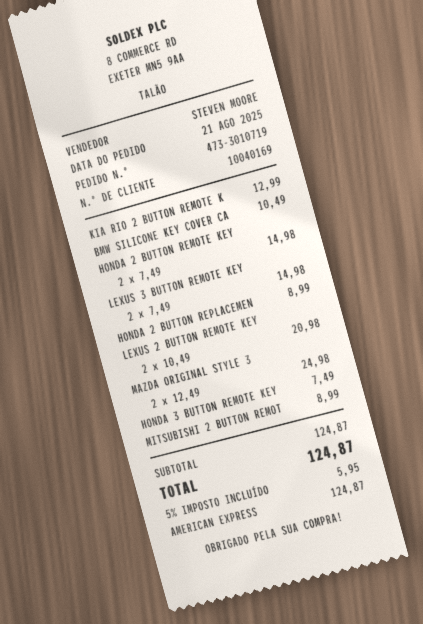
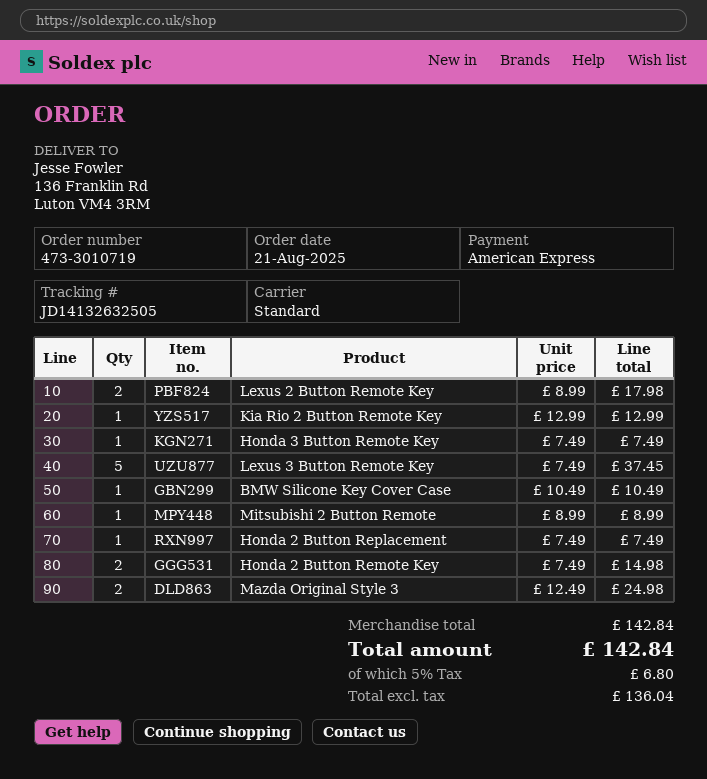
LEXUS 3 BUTTON REMOTE KEY: 2 x 7.49 = 14.98 -> 5 x 7.49 = 37.45
HONDA 2 BUTTON REPLACEMEN: 1 x 8.99 = 8.99 -> 1 x 7.49 = 7.49
LEXUS 2 BUTTON REMOTE KEY: 2 x 10.49 = 20.98 -> 2 x 8.99 = 17.98
subtotal: 124.87 -> 142.84
tax: 5% = 5.95 -> 5% = 6.80
total: 124.87 -> 142.84

